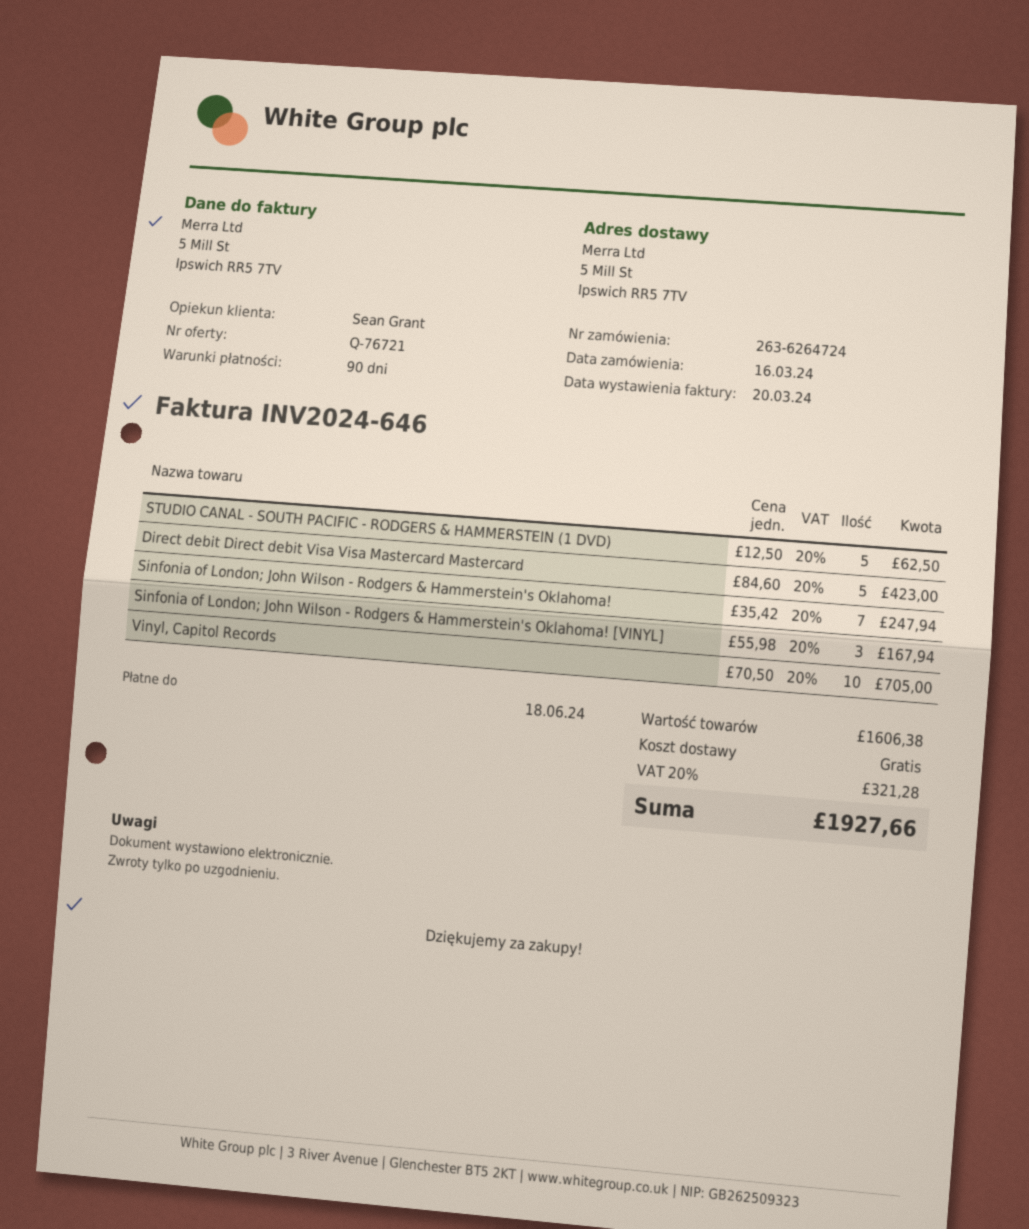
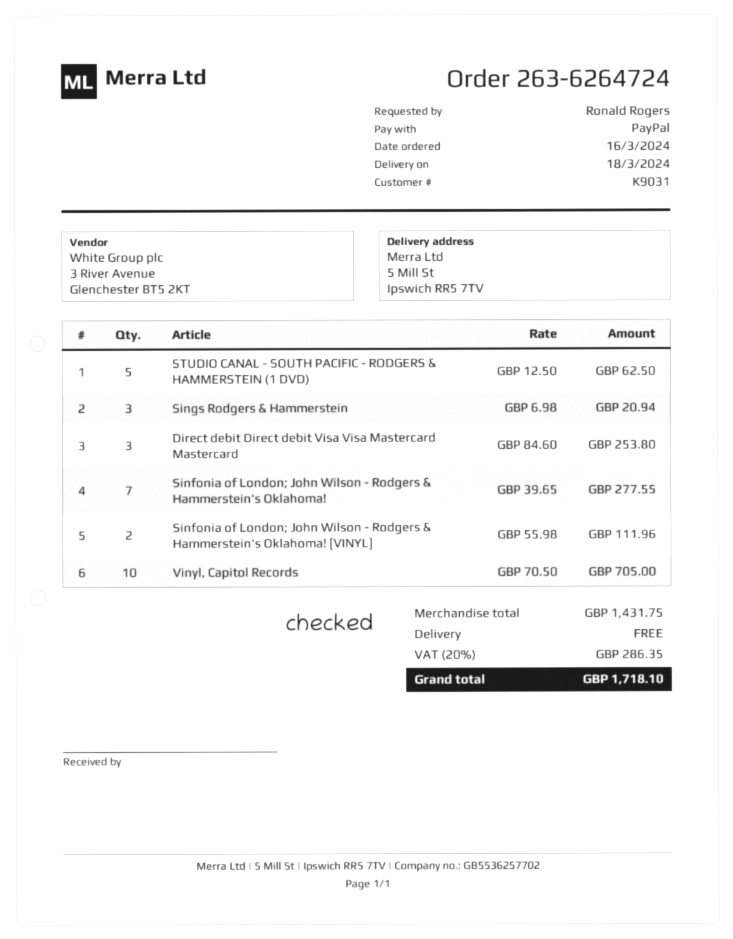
Direct debit Direct debit Visa Visa Mastercard Mastercard: 5 x 84.60 = 423.00 -> 3 x 84.60 = 253.80
Sinfonia of London; John Wilson - Rodgers & Hammerstein's Oklahoma!: 7 x 35.42 = 247.94 -> 7 x 39.65 = 277.55
Sinfonia of London; John Wilson - Rodgers & Hammerstein's Oklahoma! [VINYL]: 3 x 55.98 = 167.94 -> 2 x 55.98 = 111.96
Sings Rodgers & Hammerstein: none -> 3 x 6.98 = 20.94
subtotal: 1606.38 -> 1431.75
tax: 20% = 321.28 -> 20% = 286.35
total: 1927.66 -> 1718.10

